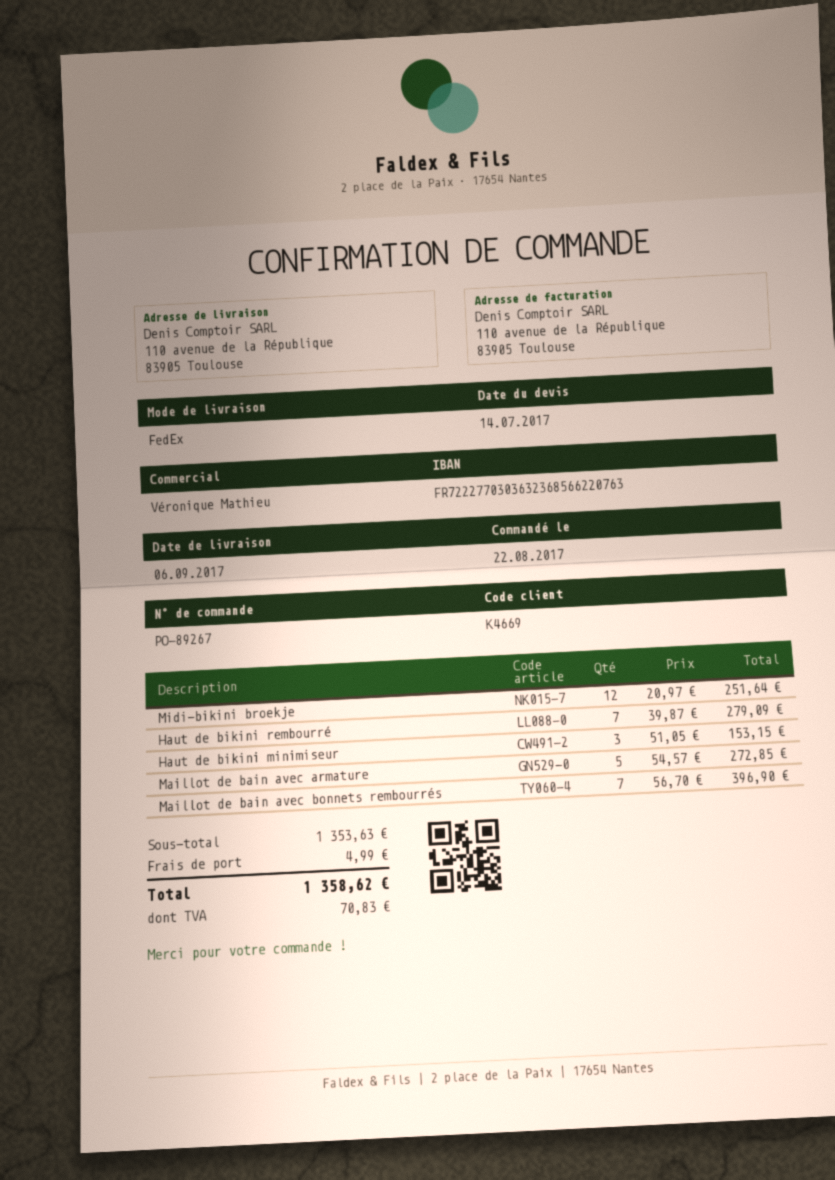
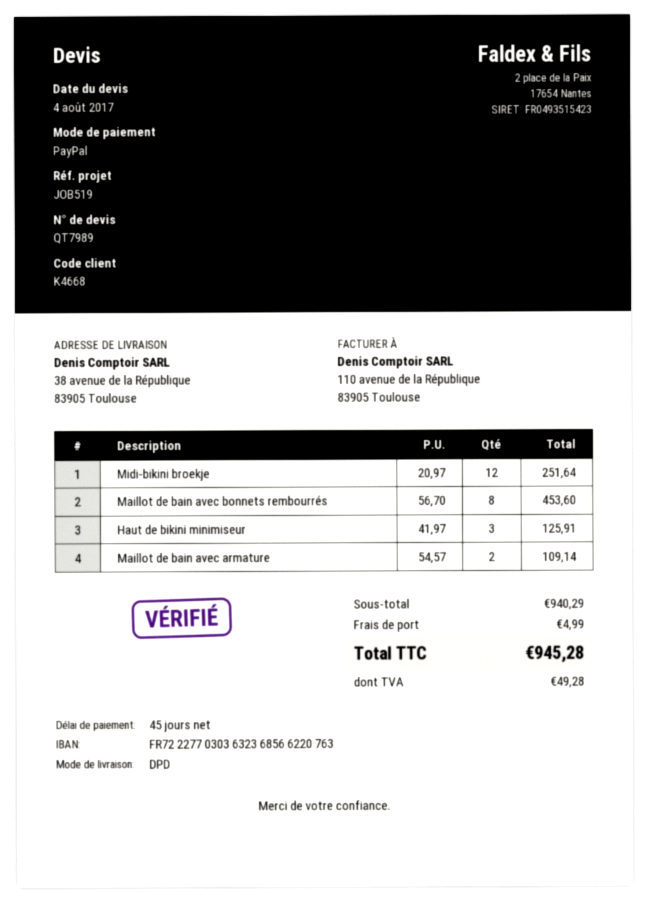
quote date: 2017-07-14 -> 2017-08-04
customer number: K4669 -> K4668
shipping method: FedEx -> DPD
ship to: 110 avenue de la République, 83905 Toulouse -> 38 avenue de la République, 83905 Toulouse
Haut de bikini rembourré: 7 x 39.87 = 279.09 -> none
Haut de bikini minimiseur: 3 x 51.05 = 153.15 -> 3 x 41.97 = 125.91
Maillot de bain avec armature: 5 x 54.57 = 272.85 -> 2 x 54.57 = 109.14
Maillot de bain avec bonnets rembourrés: 7 x 56.70 = 396.90 -> 8 x 56.70 = 453.60
subtotal: 1353.63 -> 940.29
tax: 70.83 -> 49.28
total: 1358.62 -> 945.28

